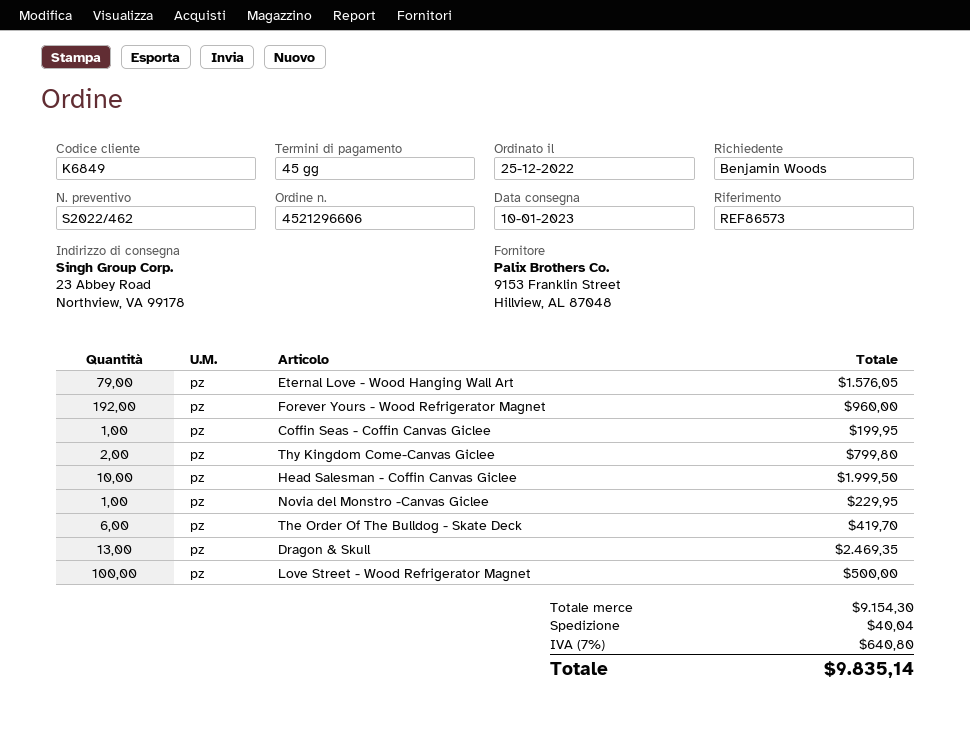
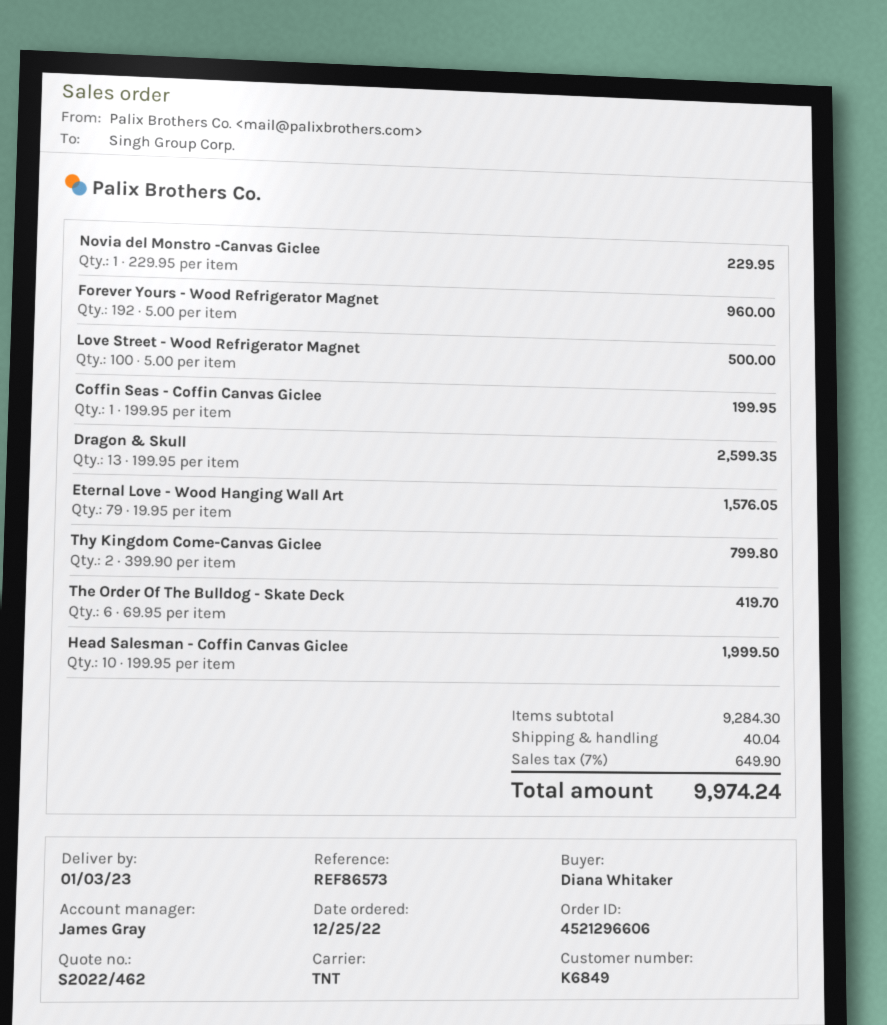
delivery date: 2023-01-10 -> 2023-01-03
ordered by: Benjamin Woods -> Diana Whitaker
Dragon & Skull: 13 for 2469.35 -> 13 for 2599.35
subtotal: 9154.30 -> 9284.30
tax: 7% = 640.80 -> 7% = 649.90
total: 9835.14 -> 9974.24

